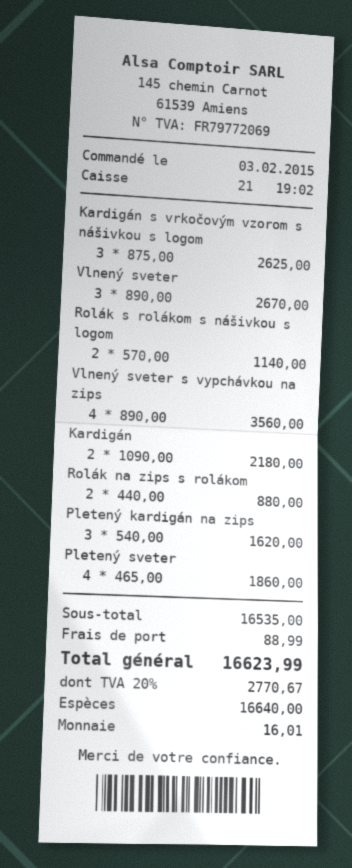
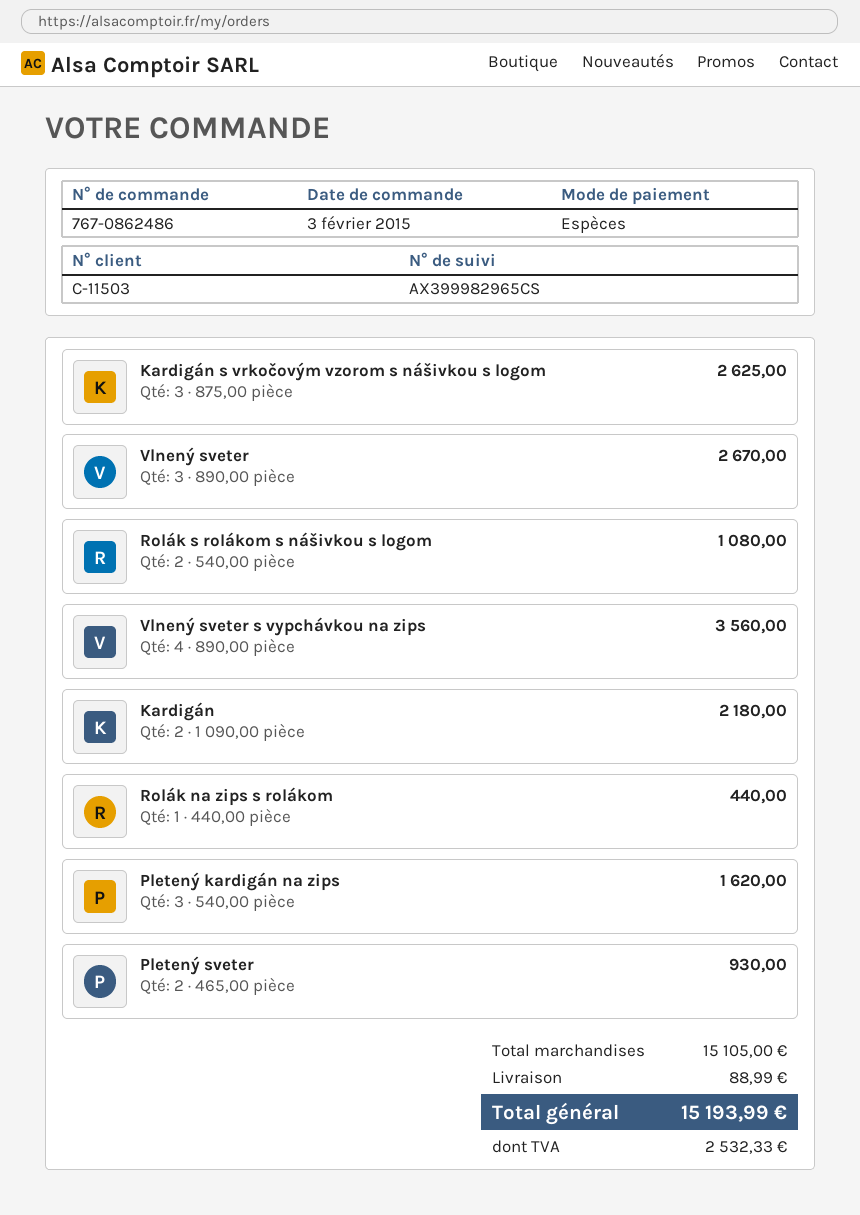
Rolák s rolákom s nášivkou s logom: 2 x 570.00 = 1140.00 -> 2 x 540.00 = 1080.00
Rolák na zips s rolákom: 2 x 440.00 = 880.00 -> 1 x 440.00 = 440.00
Pletený sveter: 4 x 465.00 = 1860.00 -> 2 x 465.00 = 930.00
subtotal: 16535.00 -> 15105.00
tax: 2770.67 -> 2532.33
total: 16623.99 -> 15193.99

